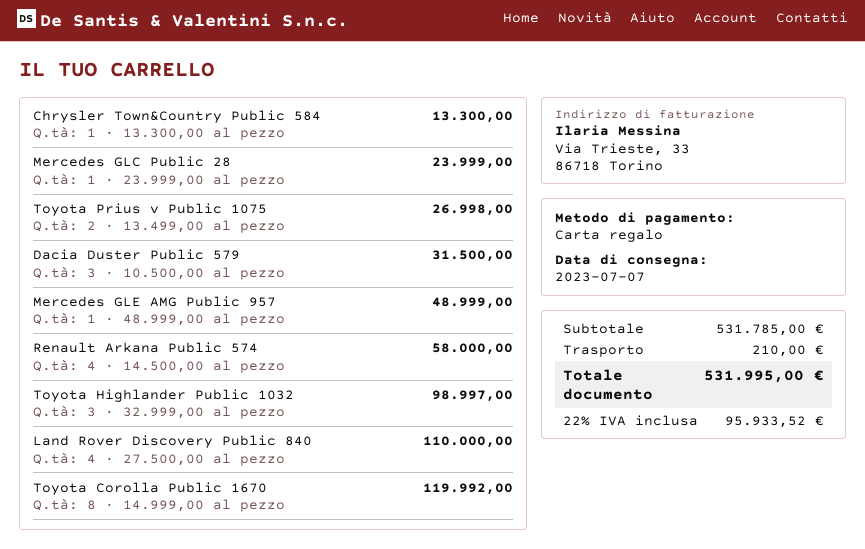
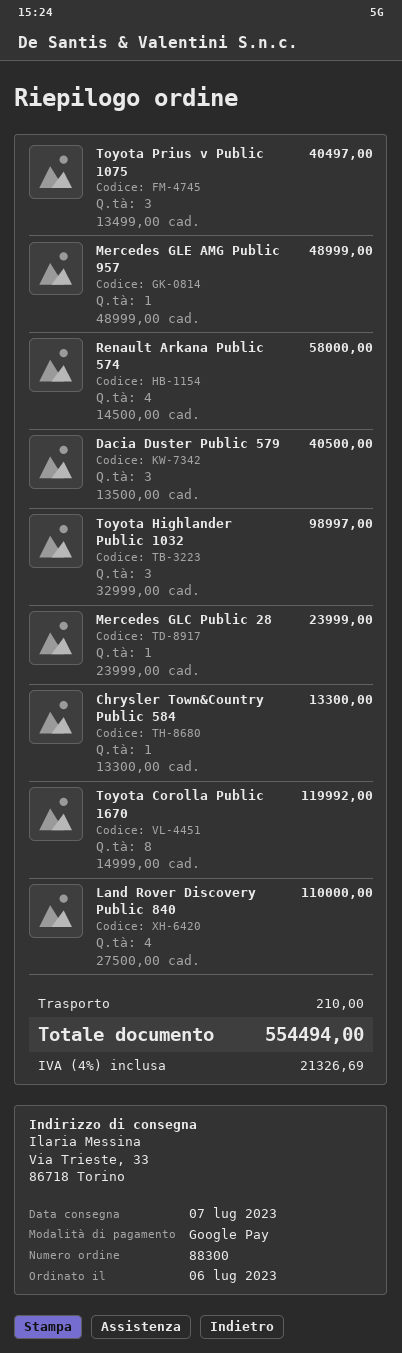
payment method: gift card -> Google Pay
Toyota Prius v Public 1075: 2 x 13499.00 = 26998.00 -> 3 x 13499.00 = 40497.00
Dacia Duster Public 579: 3 x 10500.00 = 31500.00 -> 3 x 13500.00 = 40500.00
tax: 22% = 95933.52 -> 4% = 21326.69
total: 531995.00 -> 554494.00

